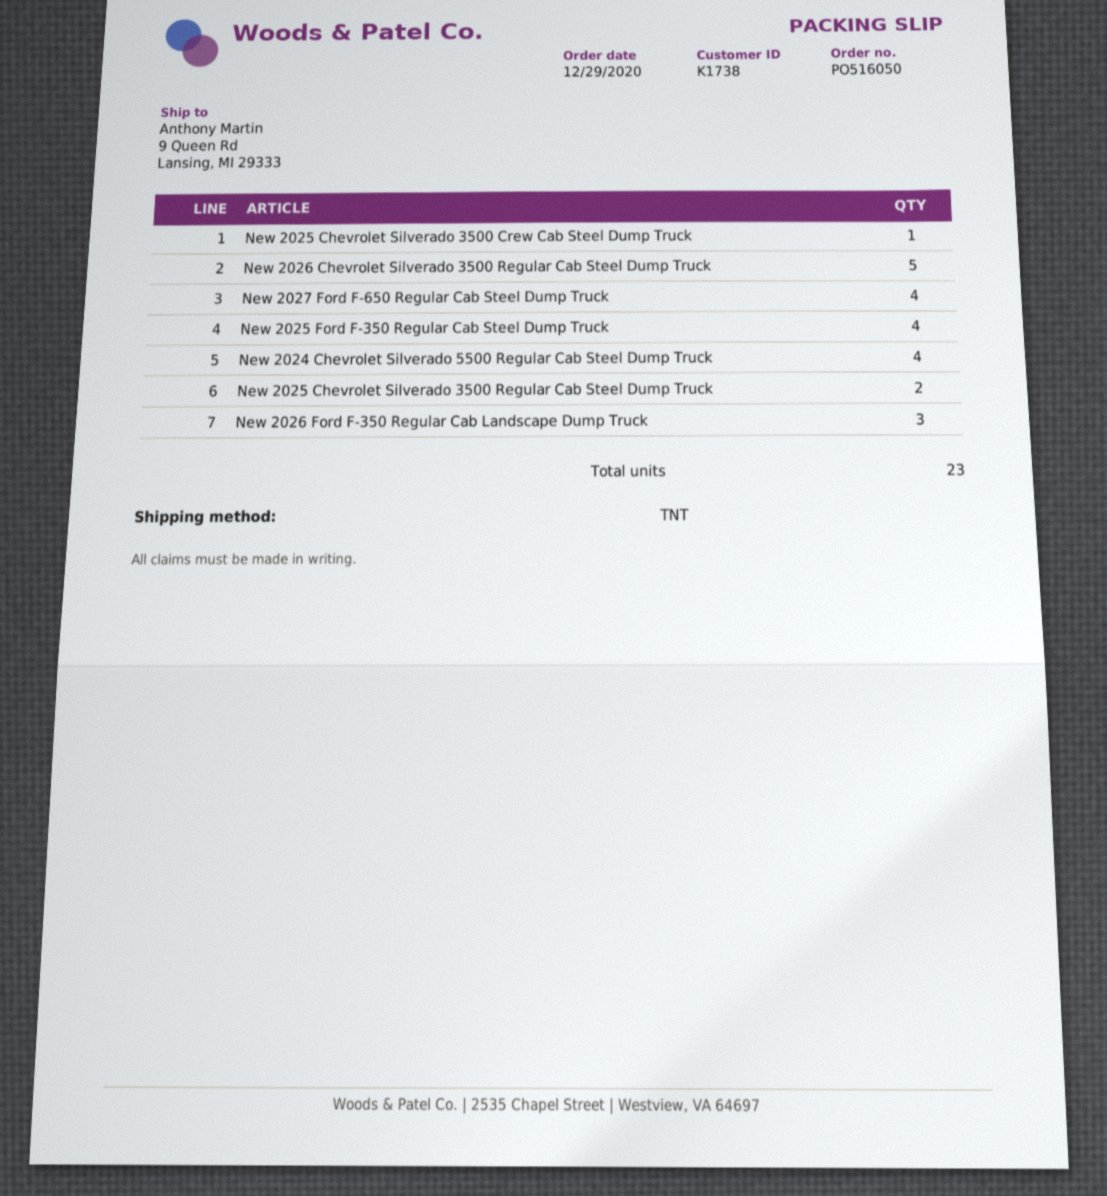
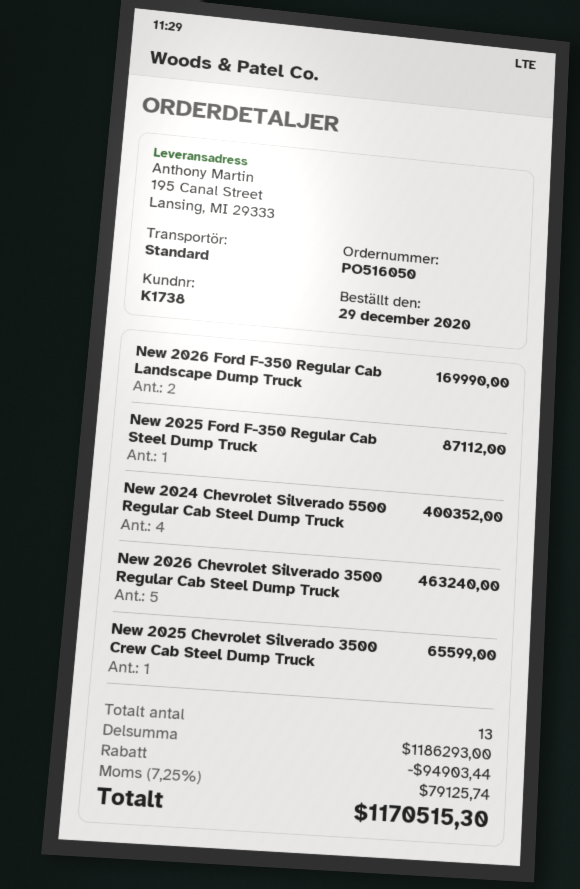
shipping method: TNT -> standard
ship to: 9 Queen Rd, Lansing, MI 29333 -> 195 Canal Street, Lansing, MI 29333
New 2027 Ford F-650 Regular Cab Steel Dump Truck: 4 -> none
New 2025 Ford F-350 Regular Cab Steel Dump Truck: 4 -> 1
New 2025 Chevrolet Silverado 3500 Regular Cab Steel Dump Truck: 2 -> none
New 2026 Ford F-350 Regular Cab Landscape Dump Truck: 3 -> 2
total quantity: 23 -> 13

